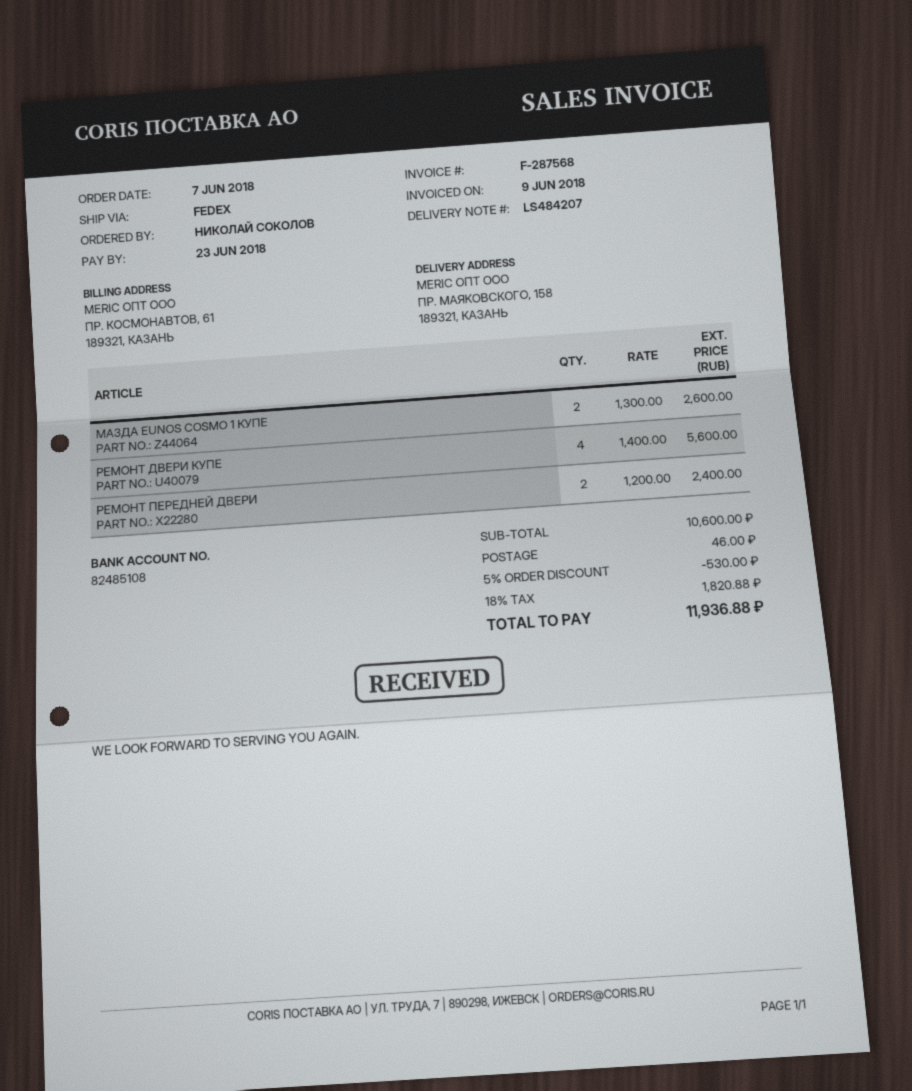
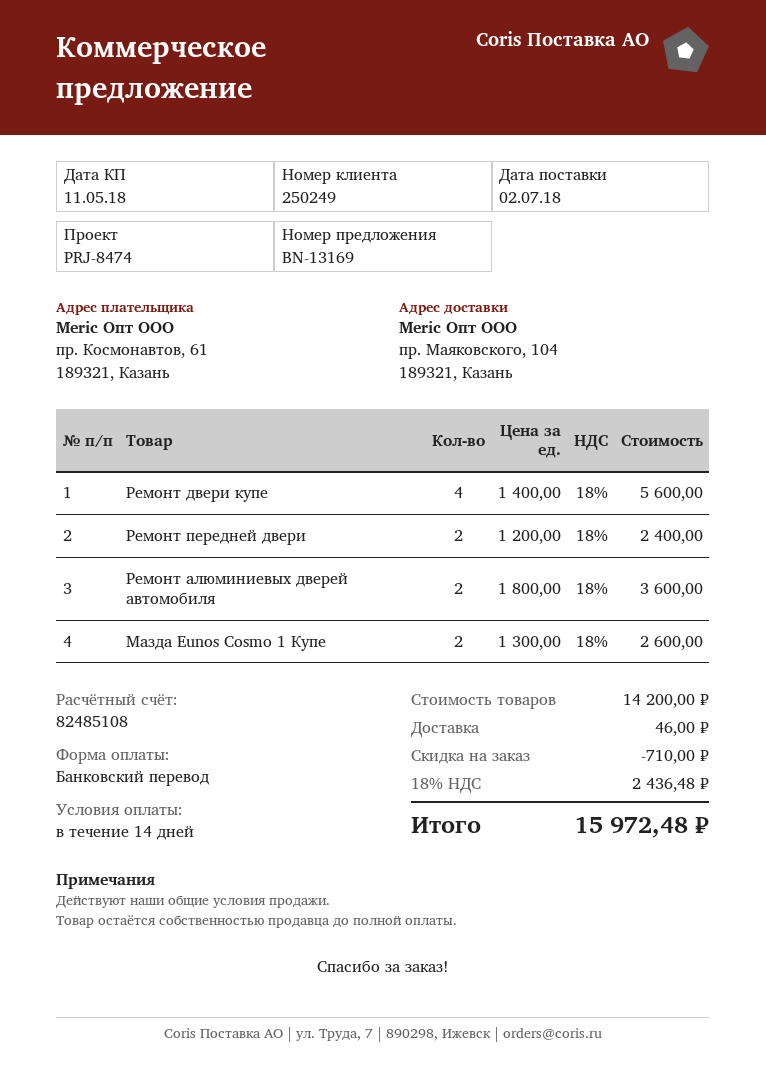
ship to: ПР. МАЯКОВСКОГО, 158, 189321, КАЗАНЬ -> пр. Маяковского, 104, 189321, Казань
Ремонт алюминиевых дверей автомобиля: none -> 2 x 1800.00 = 3600.00
subtotal: 10600.00 -> 14200.00
discount: 530.00 -> 710.00
tax: 18% = 1820.88 -> 18% = 2436.48
total: 11936.88 -> 15972.48

